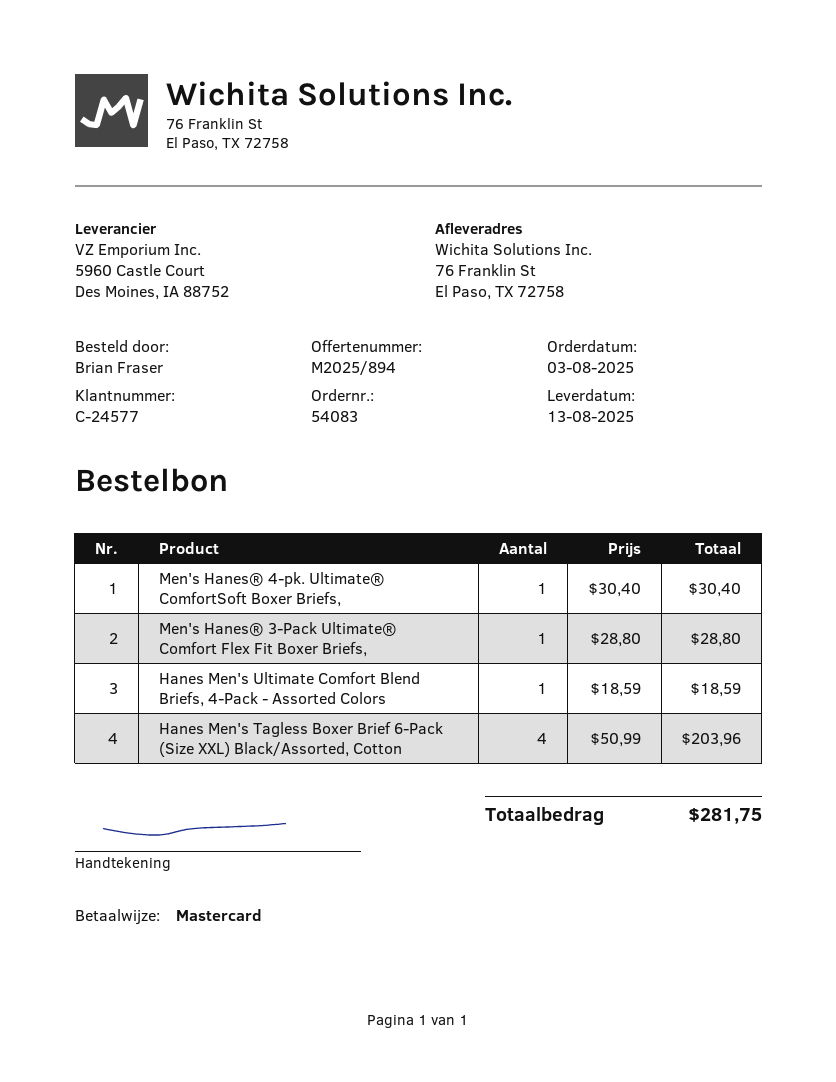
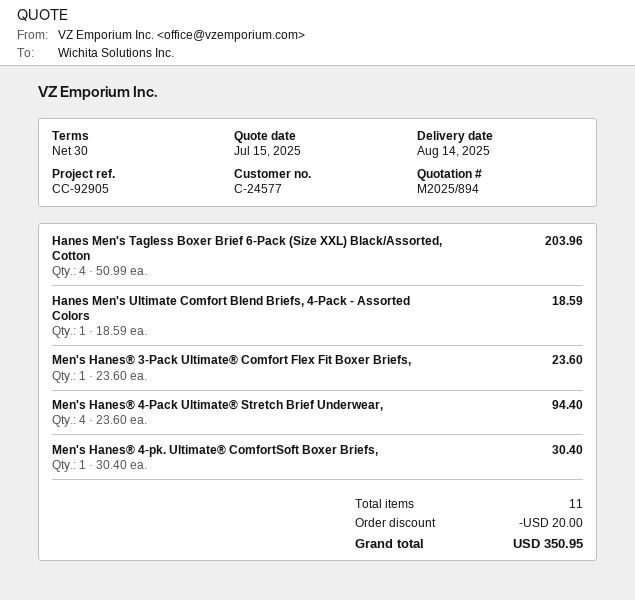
delivery date: 2025-08-13 -> 2025-08-14
Men's Hanes® 3-Pack Ultimate® Comfort Flex Fit Boxer Briefs,: 1 x 28.80 = 28.80 -> 1 x 23.60 = 23.60
Men's Hanes® 4-Pack Ultimate® Stretch Brief Underwear,: none -> 4 x 23.60 = 94.40
discount: none -> 20.00
total: 281.75 -> 350.95

